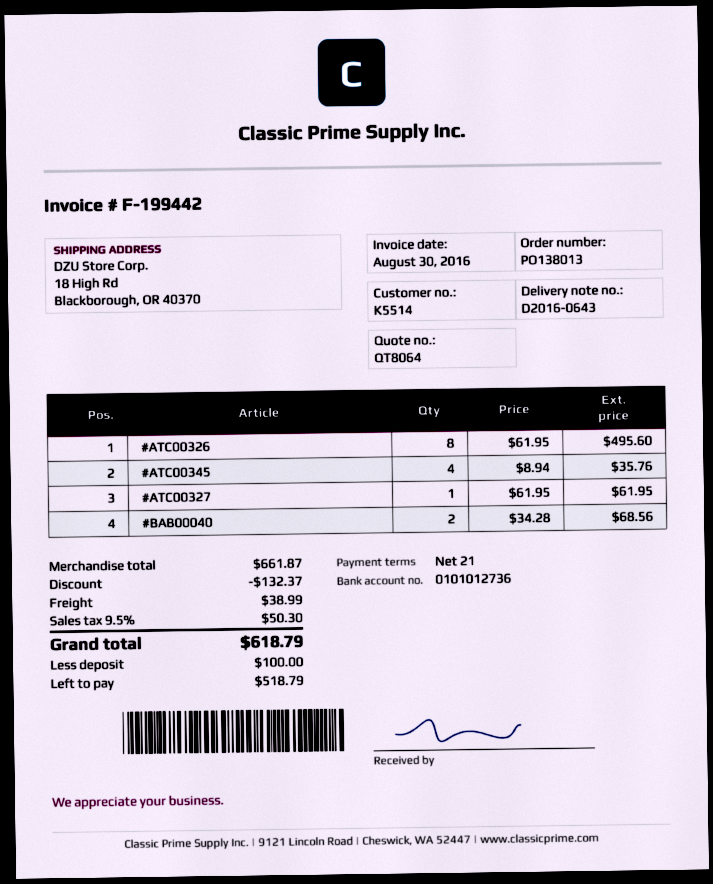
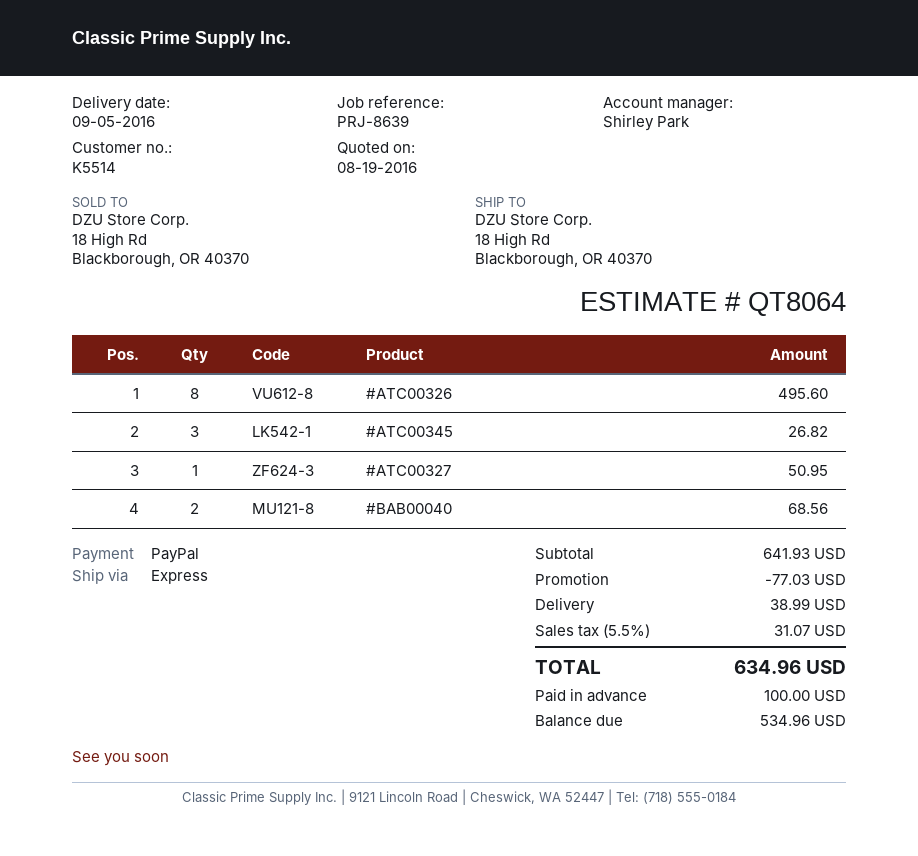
#ATC00345: 4 for 35.76 -> 3 for 26.82
#ATC00327: 1 for 61.95 -> 1 for 50.95
subtotal: 661.87 -> 641.93
discount: 132.37 -> 77.03
tax: 9.5% = 50.30 -> 5.5% = 31.07
total: 618.79 -> 634.96
balance: 518.79 -> 534.96

